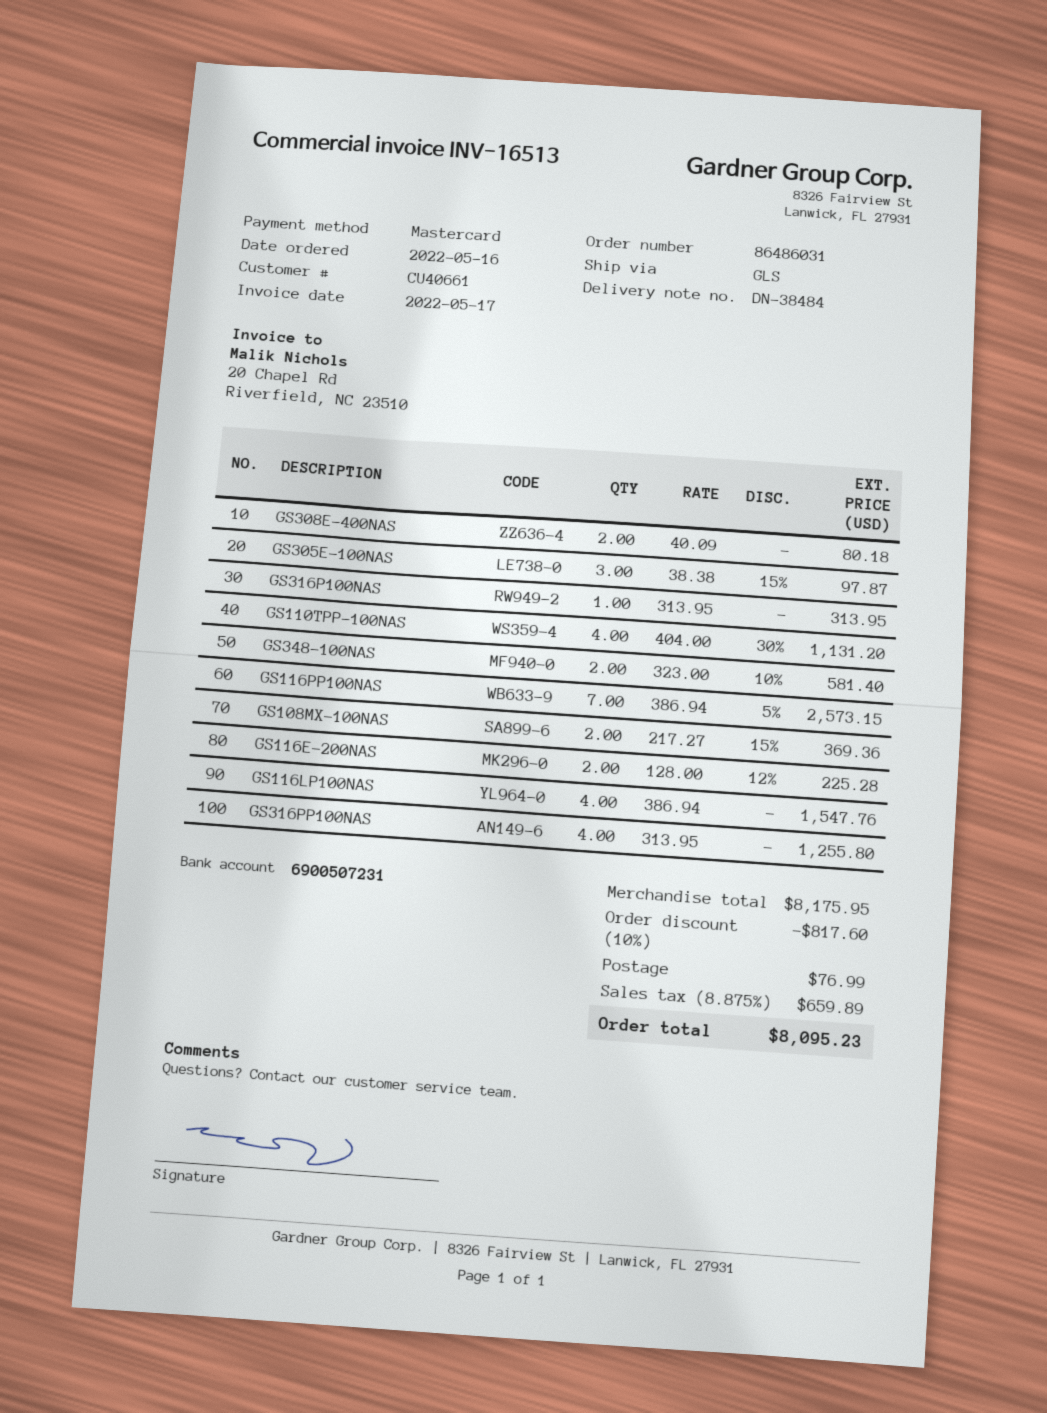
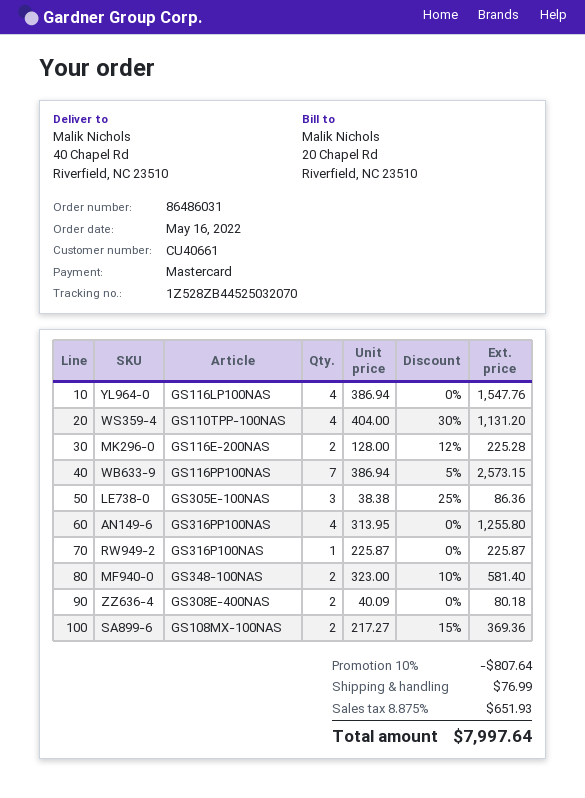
GS305E-100NAS: 3 x 38.38 - 15% = 97.87 -> 3 x 38.38 - 25% = 86.36
GS316P100NAS: 1 x 313.95 = 313.95 -> 1 x 225.87 = 225.87
discount: 10% = 817.60 -> 10% = 807.64
tax: 8.875% = 659.89 -> 8.875% = 651.93
total: 8095.23 -> 7997.64

